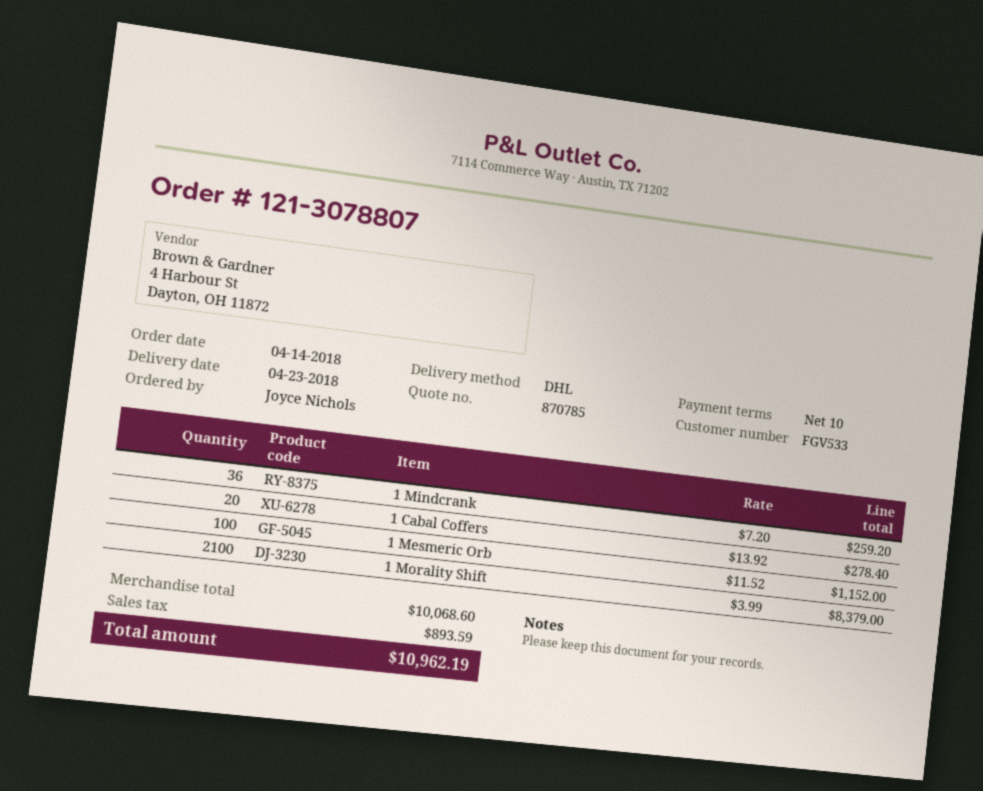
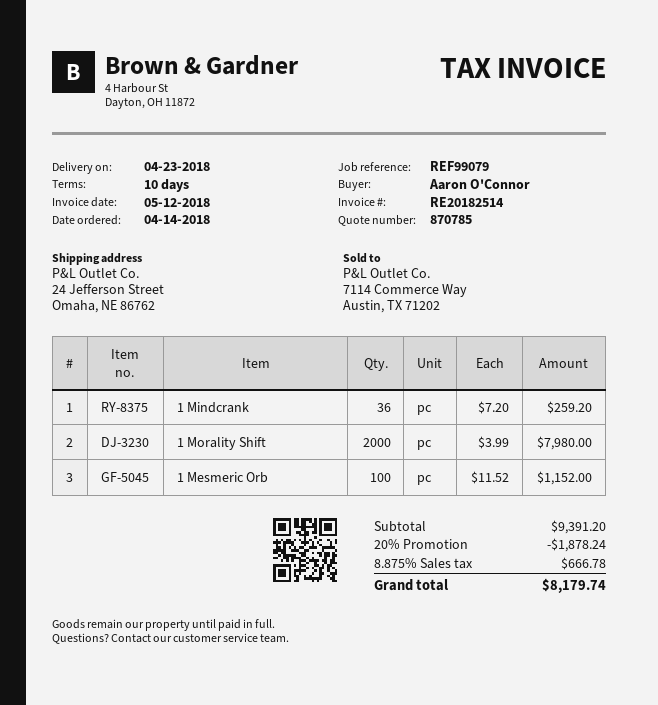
ordered by: Joyce Nichols -> Aaron O'Connor
1 Cabal Coffers: 20 x 13.92 = 278.40 -> none
1 Morality Shift: 2100 x 3.99 = 8379.00 -> 2000 x 3.99 = 7980.00
subtotal: 10068.60 -> 9391.20
discount: none -> 20% = 1878.24
tax: 893.59 -> 666.78
total: 10962.19 -> 8179.74

